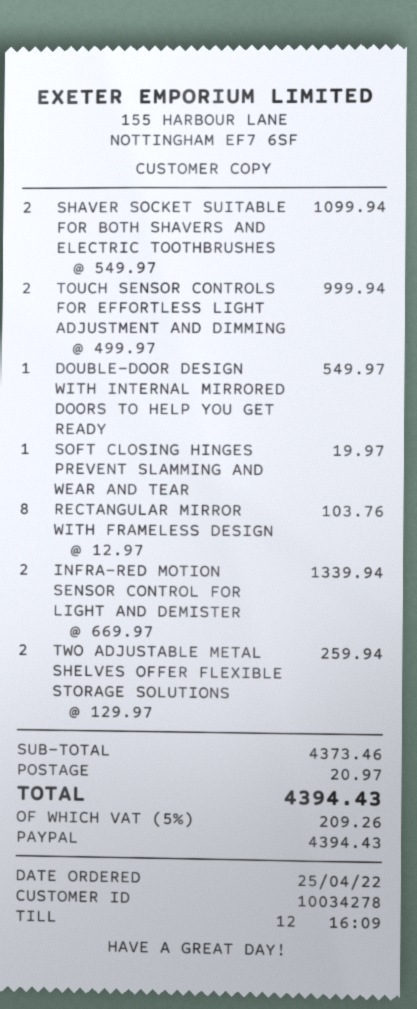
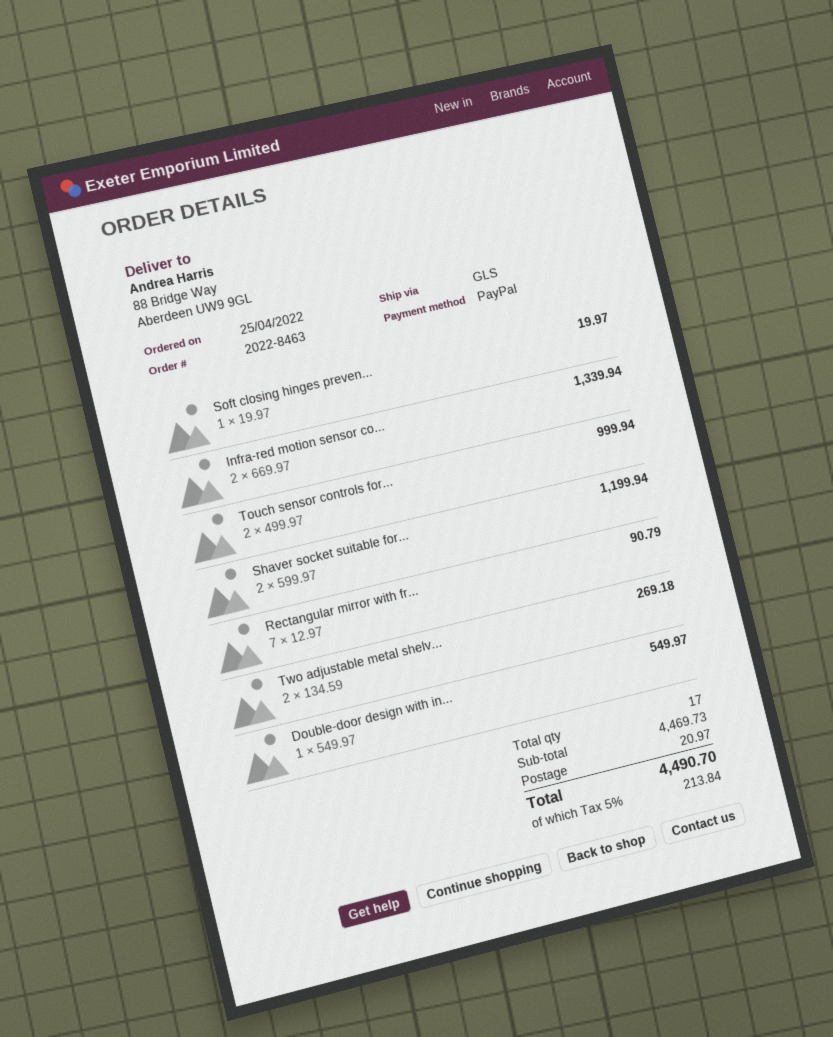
SHAVER SOCKET SUITABLE FOR BOTH SHAVERS AND ELECTRIC TOOTHBRUSHES: 2 x 549.97 = 1099.94 -> 2 x 599.97 = 1199.94
RECTANGULAR MIRROR WITH FRAMELESS DESIGN: 8 x 12.97 = 103.76 -> 7 x 12.97 = 90.79
TWO ADJUSTABLE METAL SHELVES OFFER FLEXIBLE STORAGE SOLUTIONS: 2 x 129.97 = 259.94 -> 2 x 134.59 = 269.18
subtotal: 4373.46 -> 4469.73
tax: 5% = 209.26 -> 5% = 213.84
total: 4394.43 -> 4490.70

